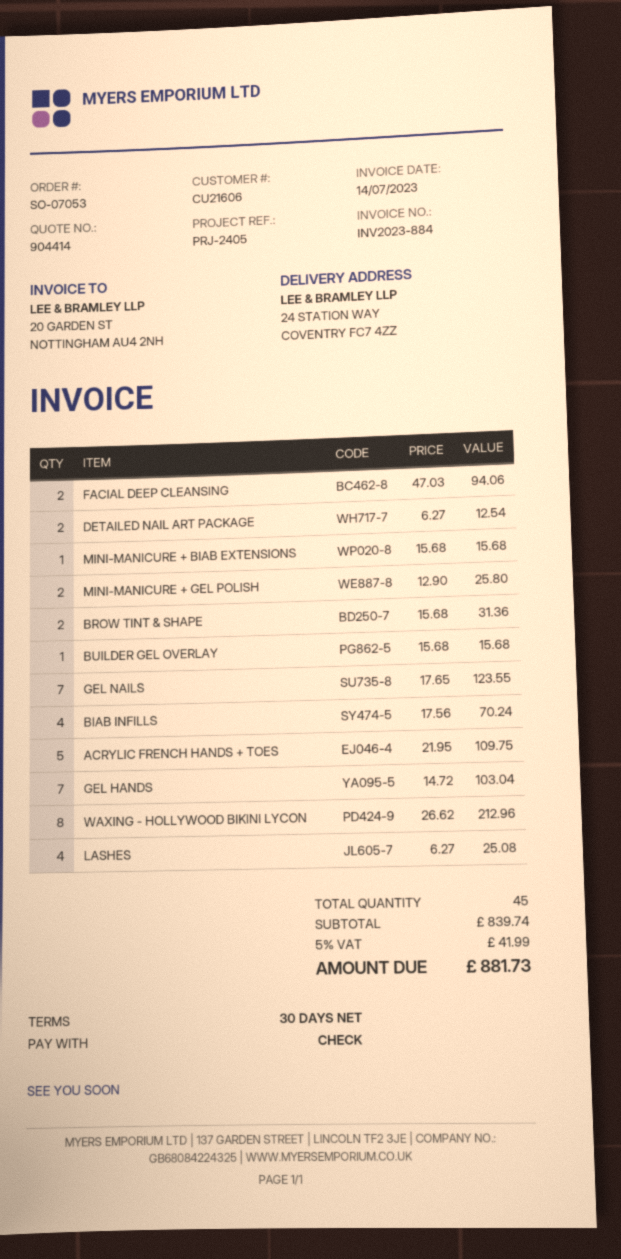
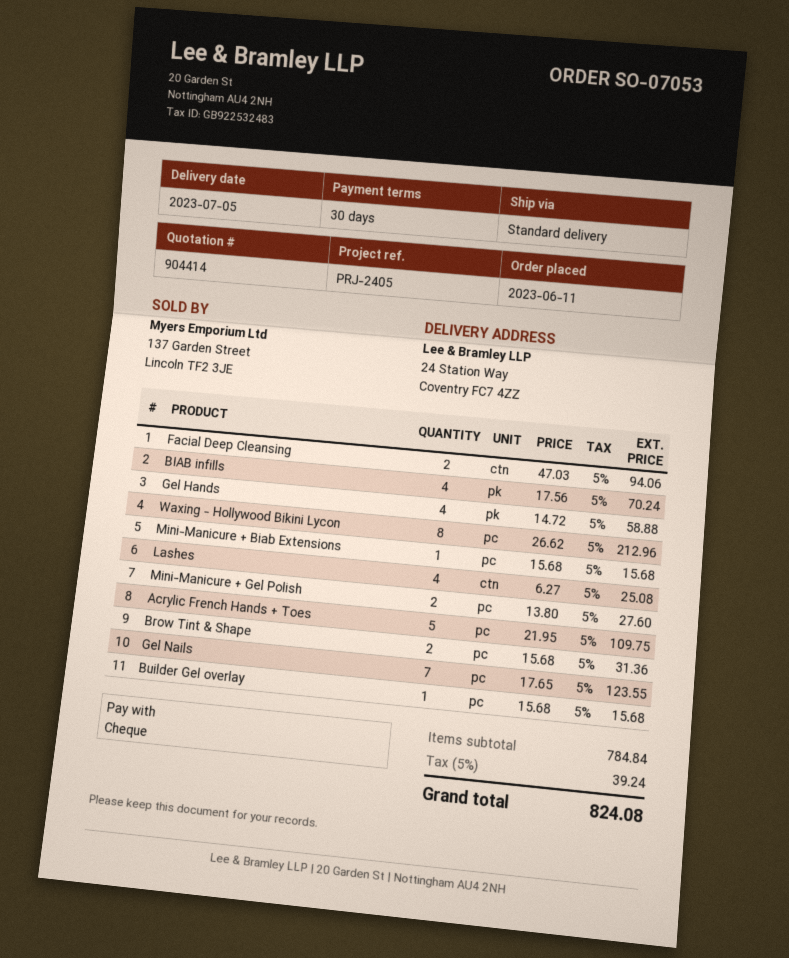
DETAILED NAIL ART PACKAGE: 2 x 6.27 = 12.54 -> none
MINI-MANICURE + GEL POLISH: 2 x 12.90 = 25.80 -> 2 x 13.80 = 27.60
GEL HANDS: 7 x 14.72 = 103.04 -> 4 x 14.72 = 58.88
subtotal: 839.74 -> 784.84
tax: 5% = 41.99 -> 5% = 39.24
total: 881.73 -> 824.08

